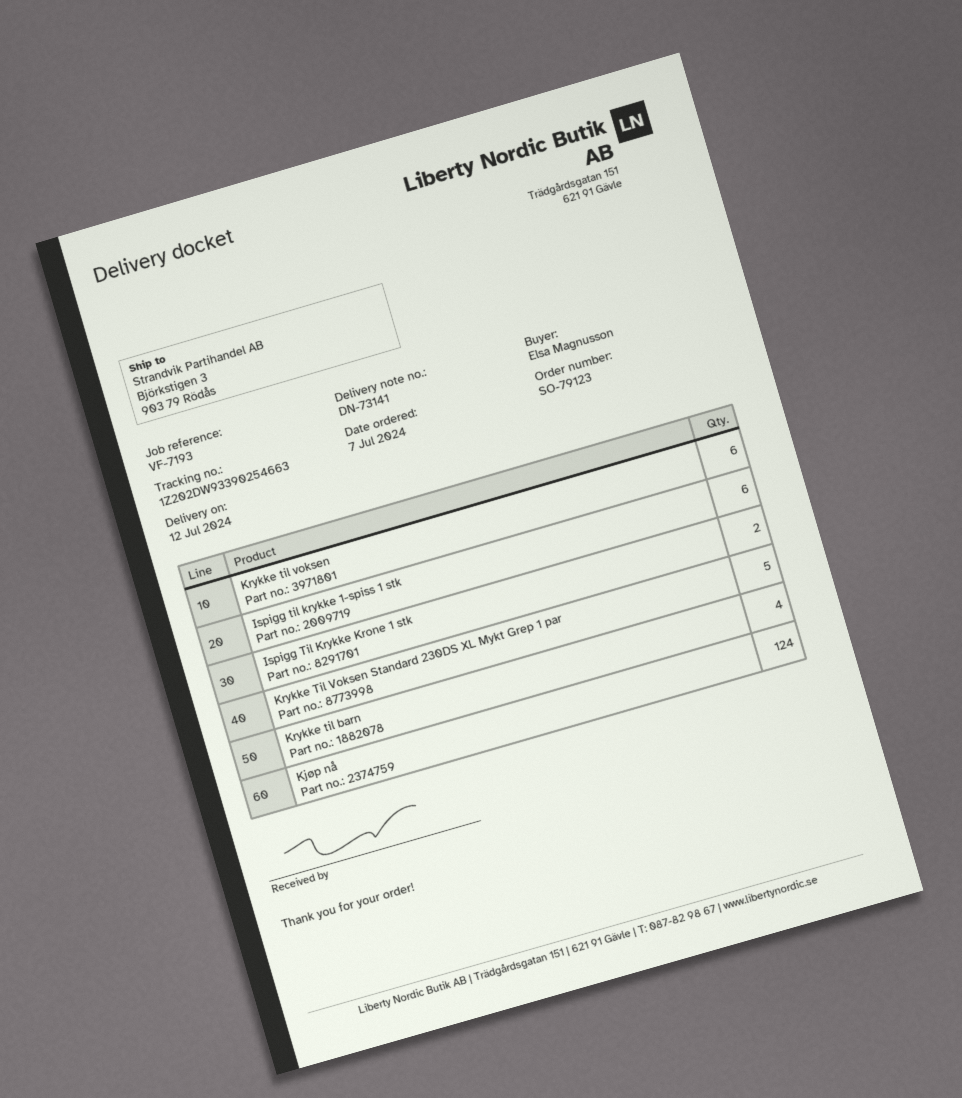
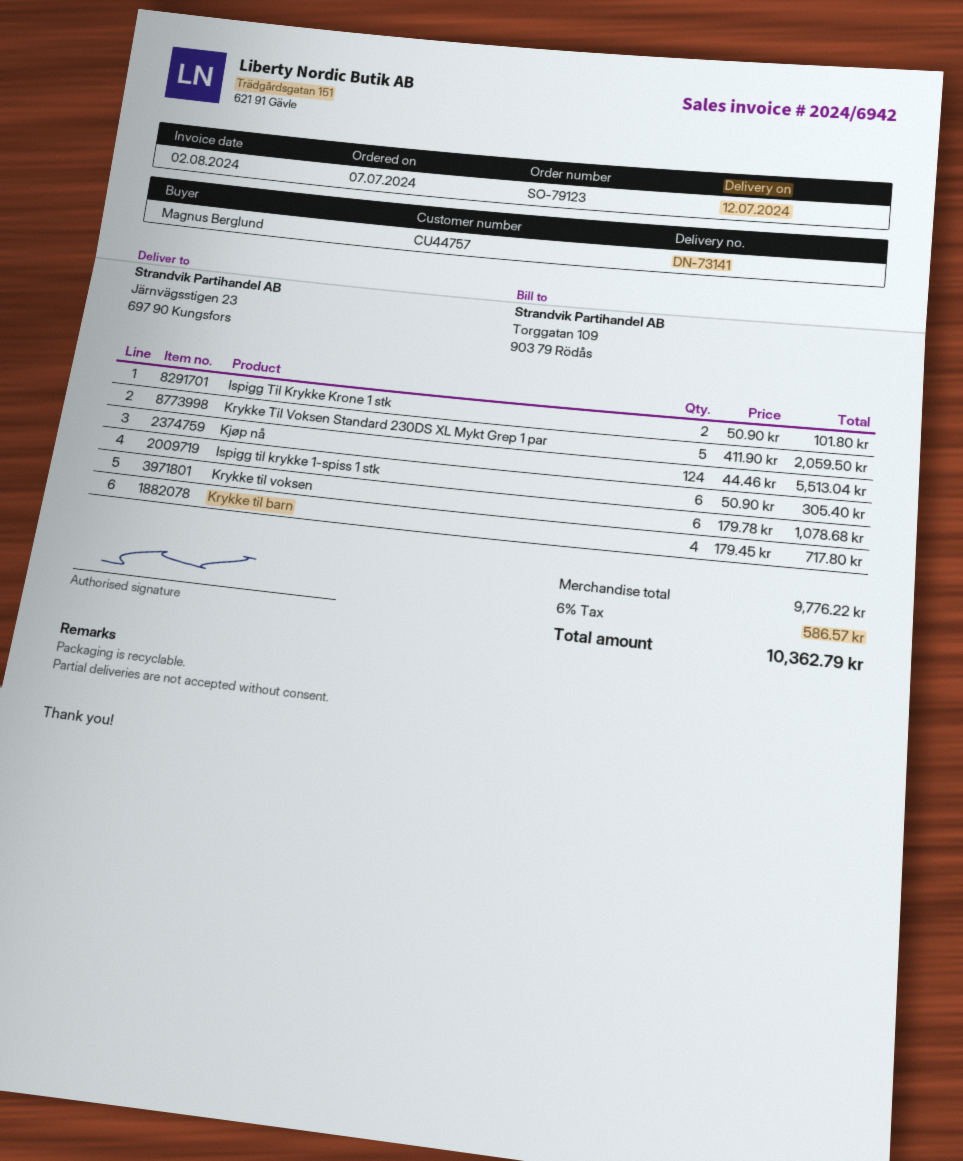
ordered by: Elsa Magnusson -> Magnus Berglund
ship to: Björkstigen 3, 903 79 Rödås -> Järnvägsstigen 23, 697 90 Kungsfors

